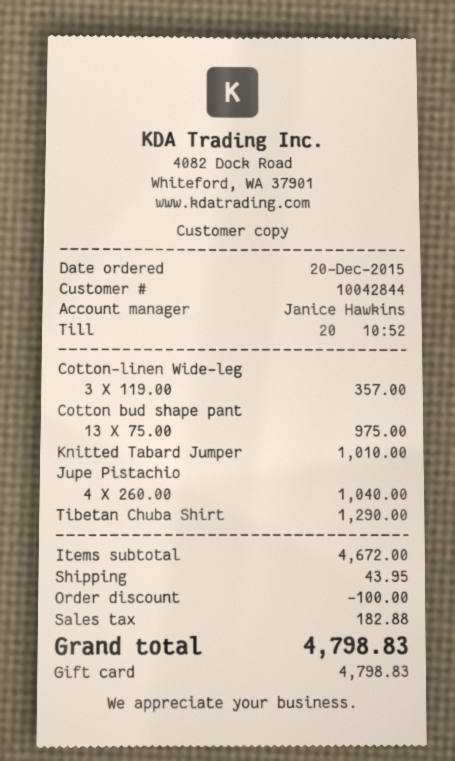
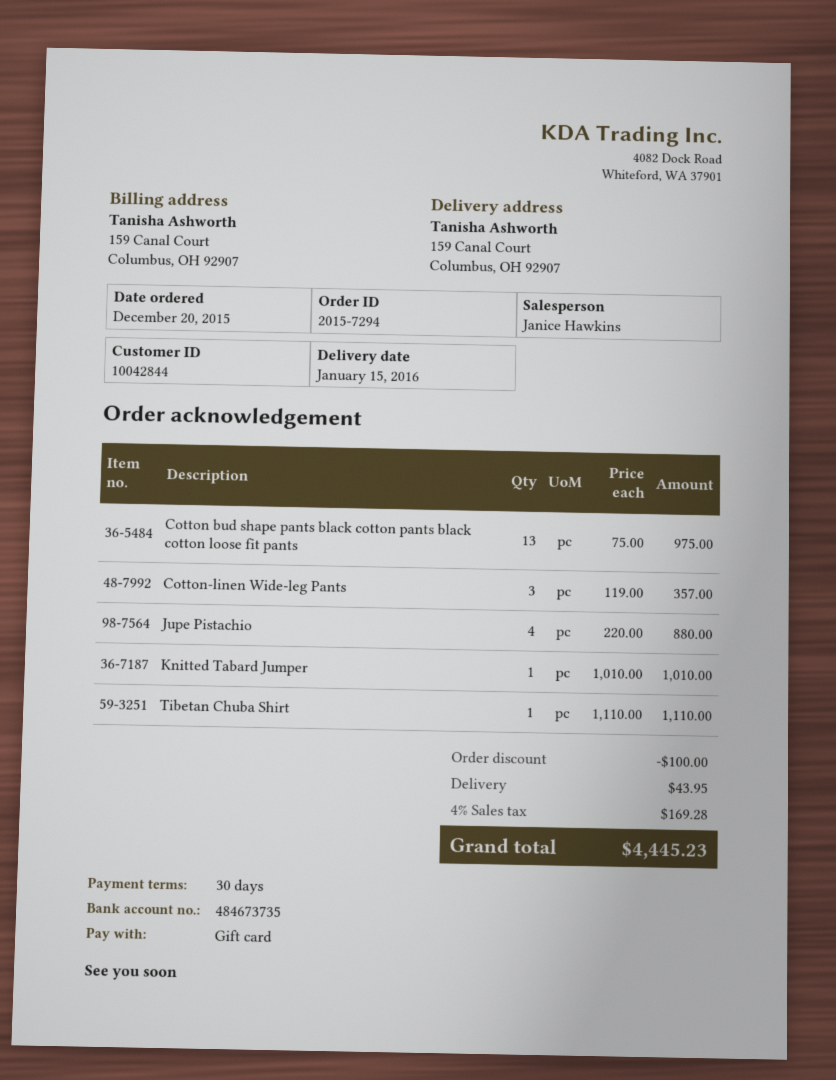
Jupe Pistachio: 4 x 260.00 = 1040.00 -> 4 x 220.00 = 880.00
Tibetan Chuba Shirt: 1 x 1290.00 = 1290.00 -> 1 x 1110.00 = 1110.00
tax: 182.88 -> 169.28
total: 4798.83 -> 4445.23

